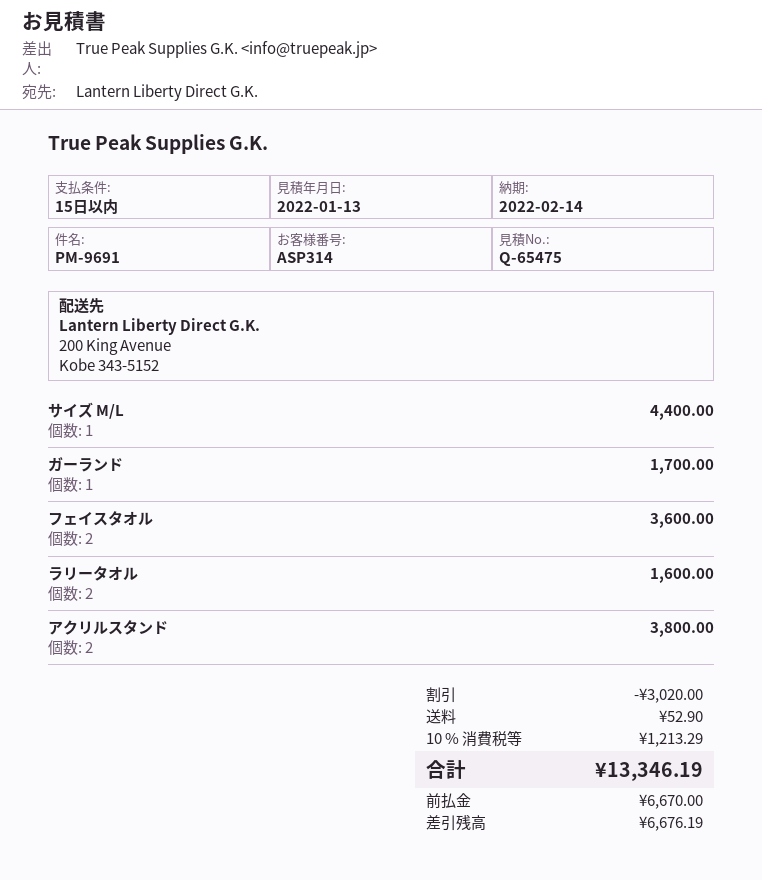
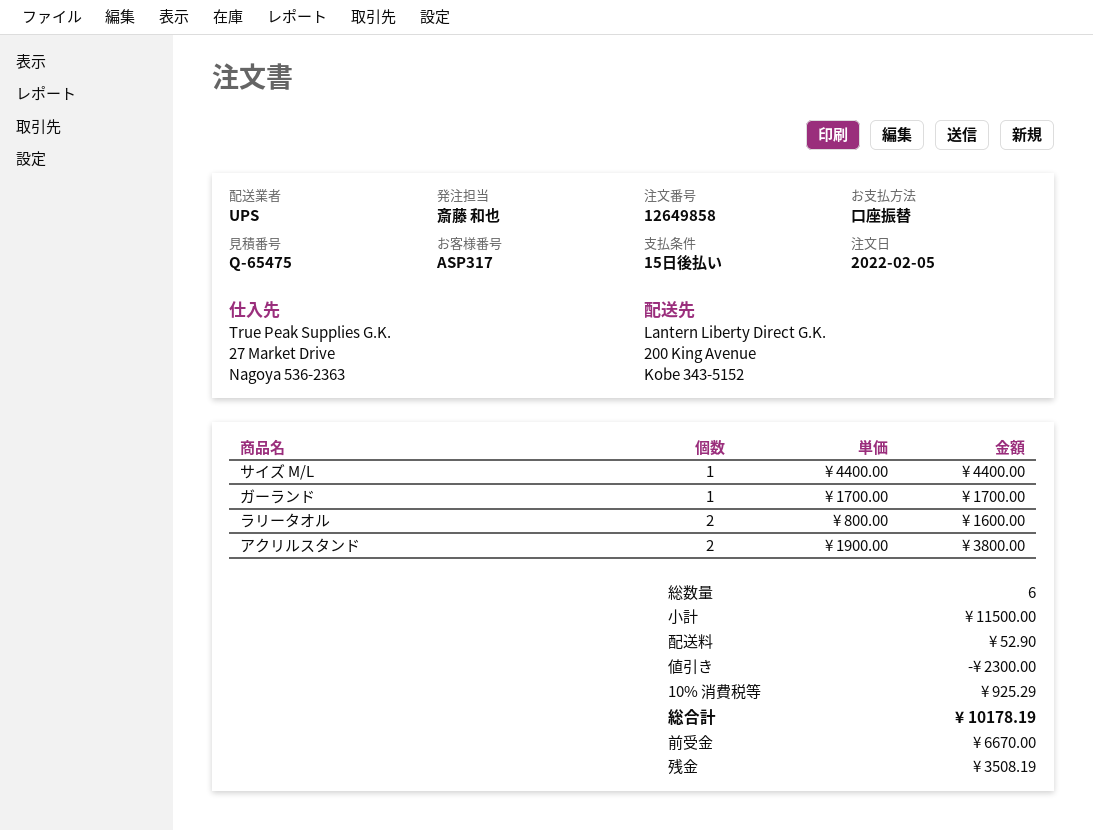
customer number: ASP314 -> ASP317
フェイスタオル: 2 for 3600.00 -> none
discount: 3020.00 -> 2300.00
tax: 10% = 1213.29 -> 10% = 925.29
total: 13346.19 -> 10178.19
balance: 6676.19 -> 3508.19

